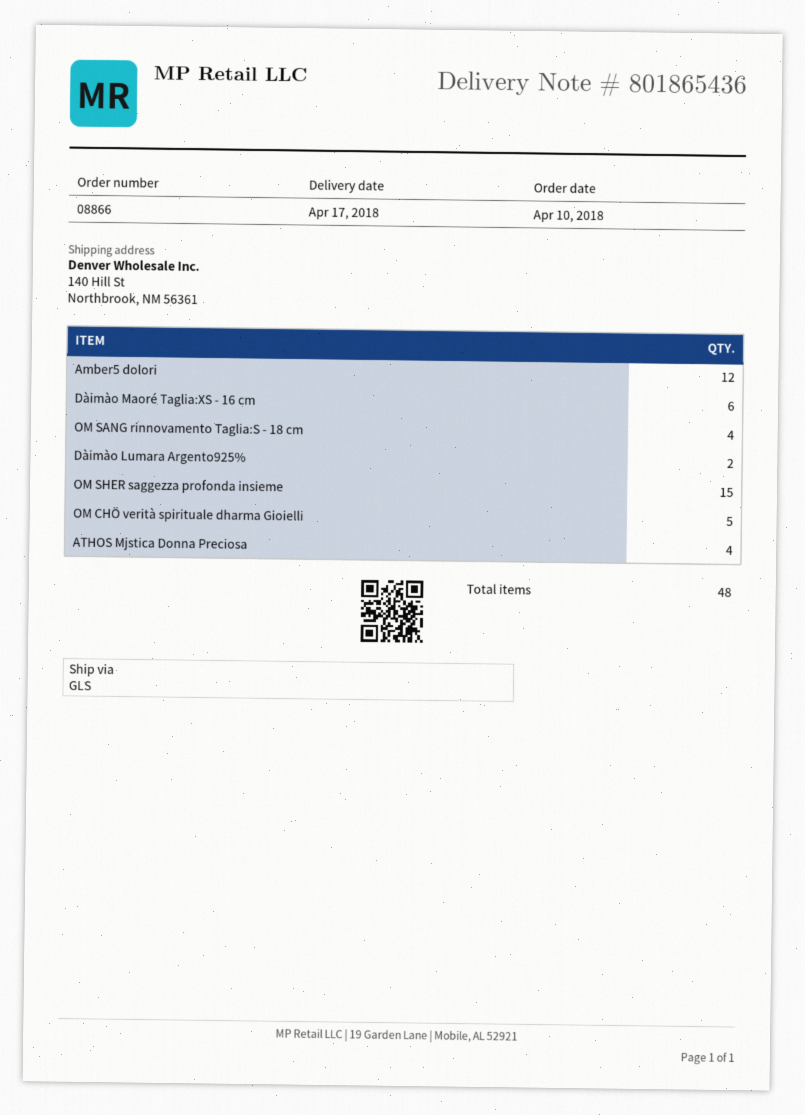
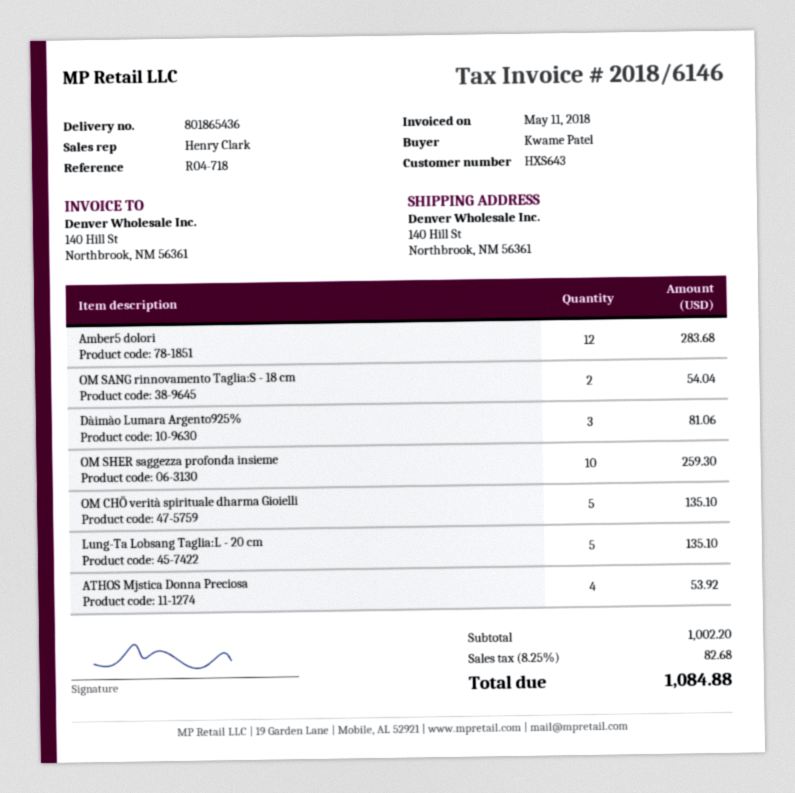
Dàimào Maoré Taglia:XS - 16 cm: 6 -> none
OM SANG rinnovamento Taglia:S - 18 cm: 4 -> 2
Dàimào Lumara Argento925%: 2 -> 3
OM SHER saggezza profonda insieme: 15 -> 10
Lung-Ta Lobsang Taglia:L - 20 cm: none -> 5

